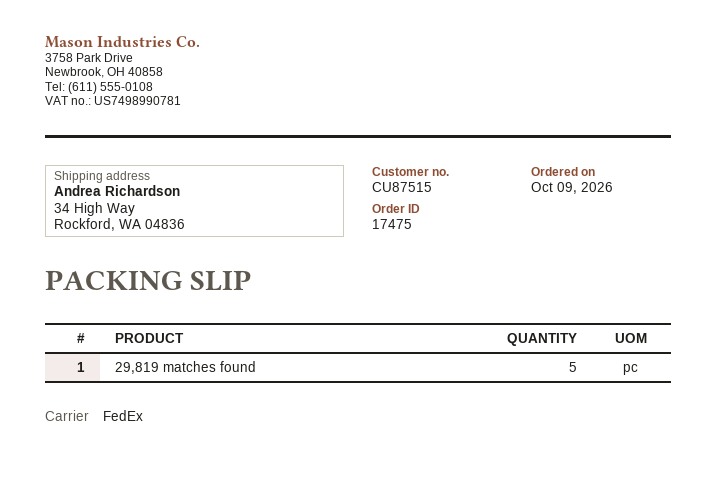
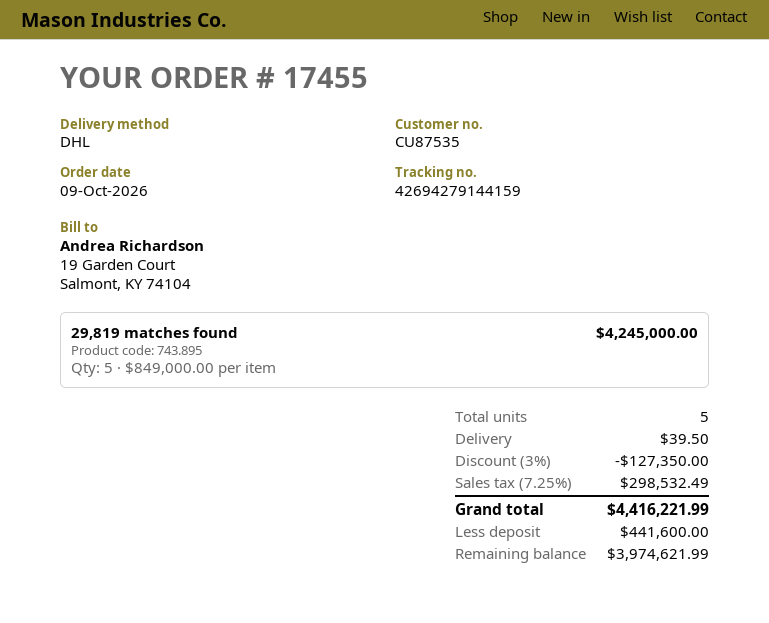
order number: 17475 -> 17455
customer number: CU87515 -> CU87535
shipping method: FedEx -> DHL

